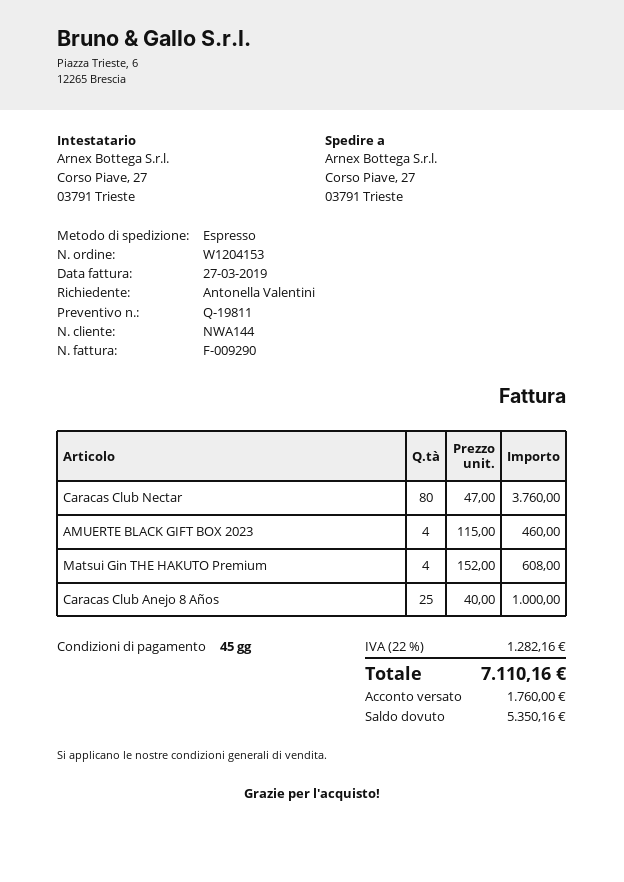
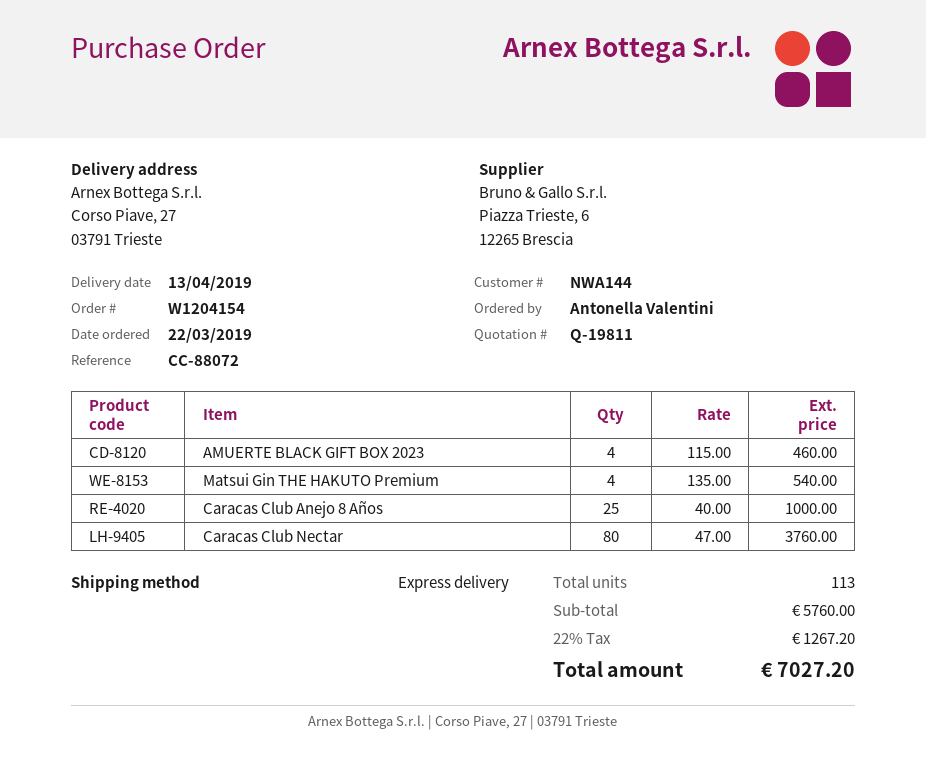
order number: W1204153 -> W1204154
Matsui Gin THE HAKUTO Premium: 4 x 152.00 = 608.00 -> 4 x 135.00 = 540.00
tax: 22% = 1282.16 -> 22% = 1267.20
total: 7110.16 -> 7027.20

